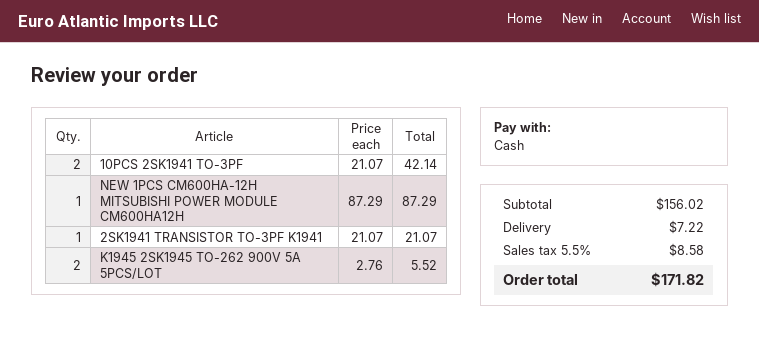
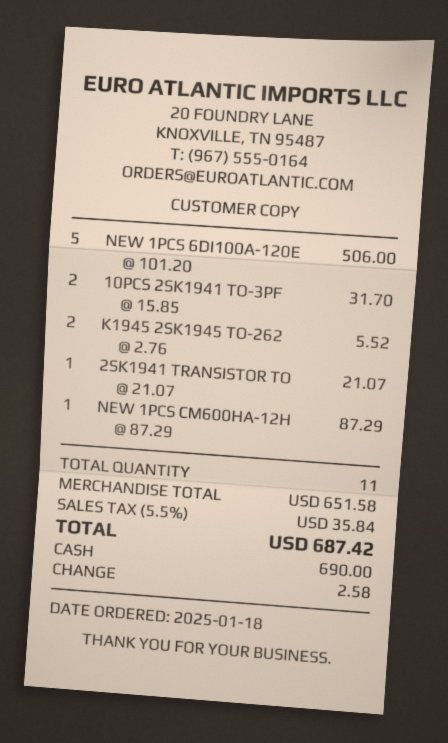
10PCS 2SK1941 TO-3PF: 2 x 21.07 = 42.14 -> 2 x 15.85 = 31.70
NEW 1PCS 6DI100A-120E: none -> 5 x 101.20 = 506.00
subtotal: 156.02 -> 651.58
shipping: 7.22 -> none
tax: 5.5% = 8.58 -> 5.5% = 35.84
total: 171.82 -> 687.42

